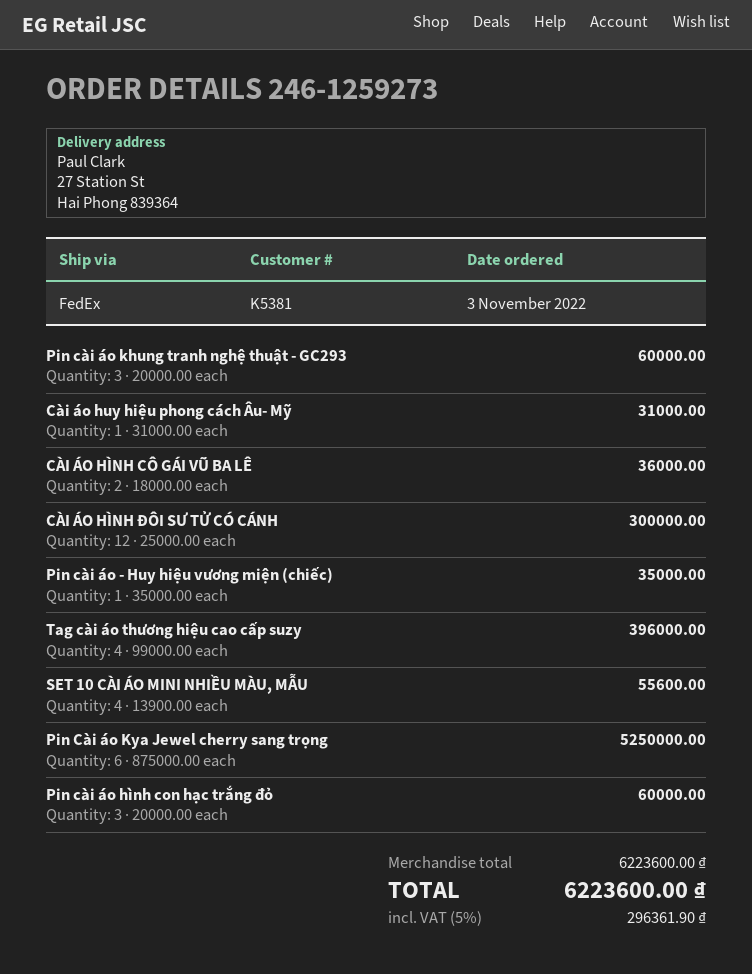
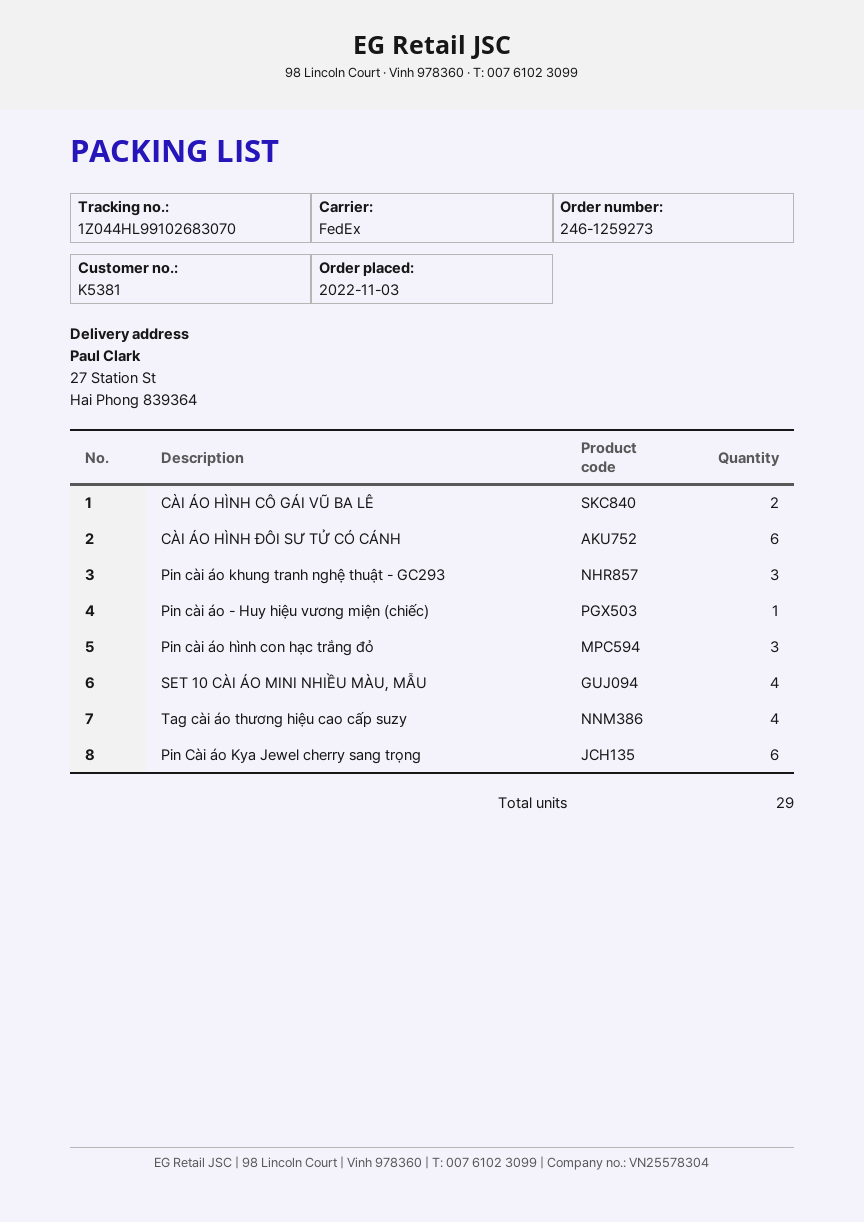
Cài áo huy hiệu phong cách Âu- Mỹ: 1 -> none
CÀI ÁO HÌNH ĐÔI SƯ TỬ CÓ CÁNH: 12 -> 6

